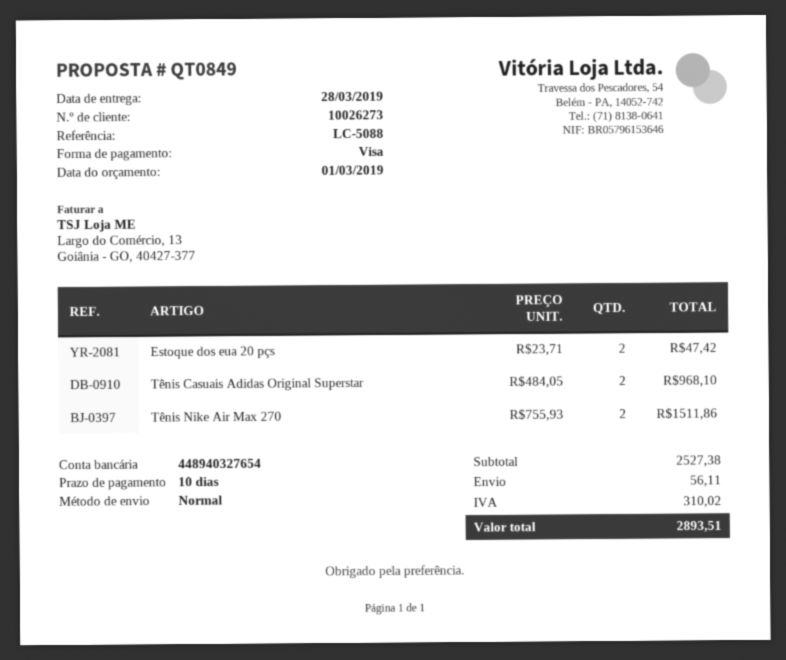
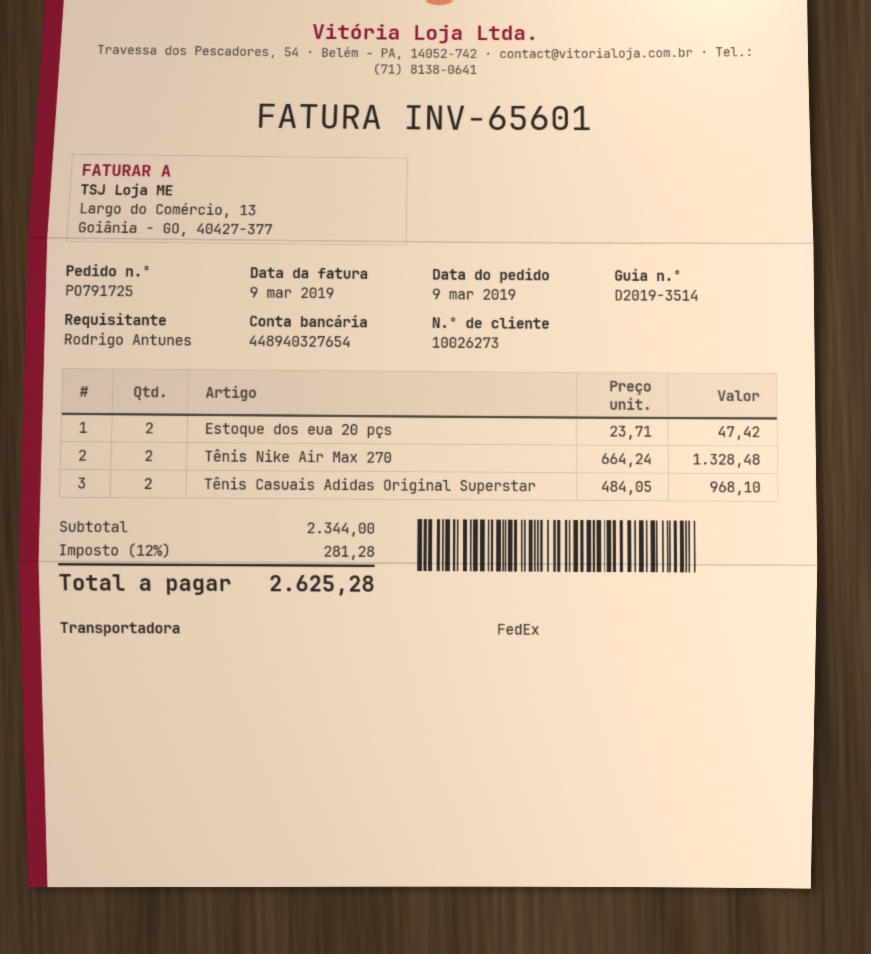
shipping method: standard -> FedEx
Tênis Nike Air Max 270: 2 x 755.93 = 1511.86 -> 2 x 664.24 = 1328.48
subtotal: 2527.38 -> 2344.00
shipping: 56.11 -> none
tax: 310.02 -> 281.28
total: 2893.51 -> 2625.28

